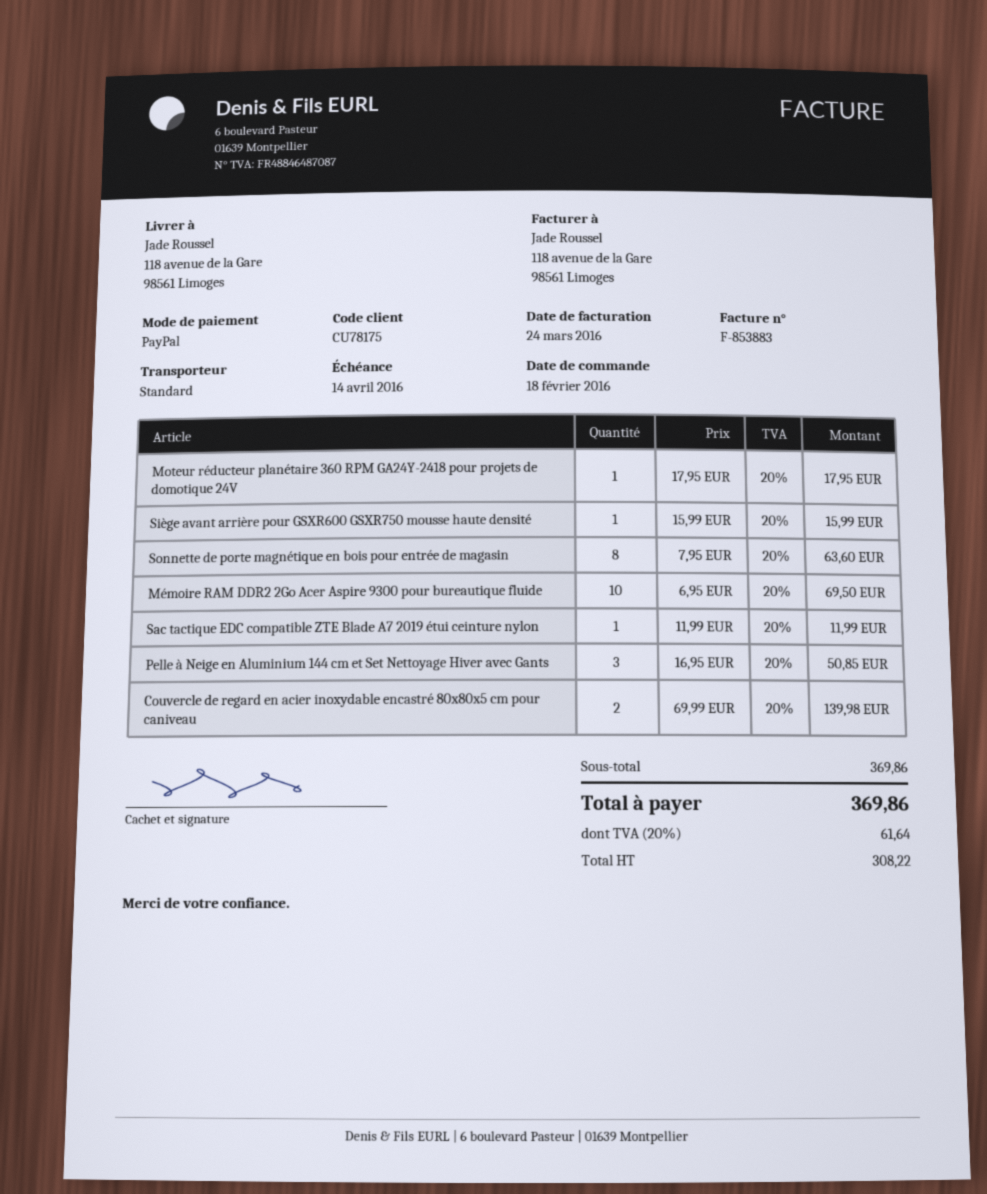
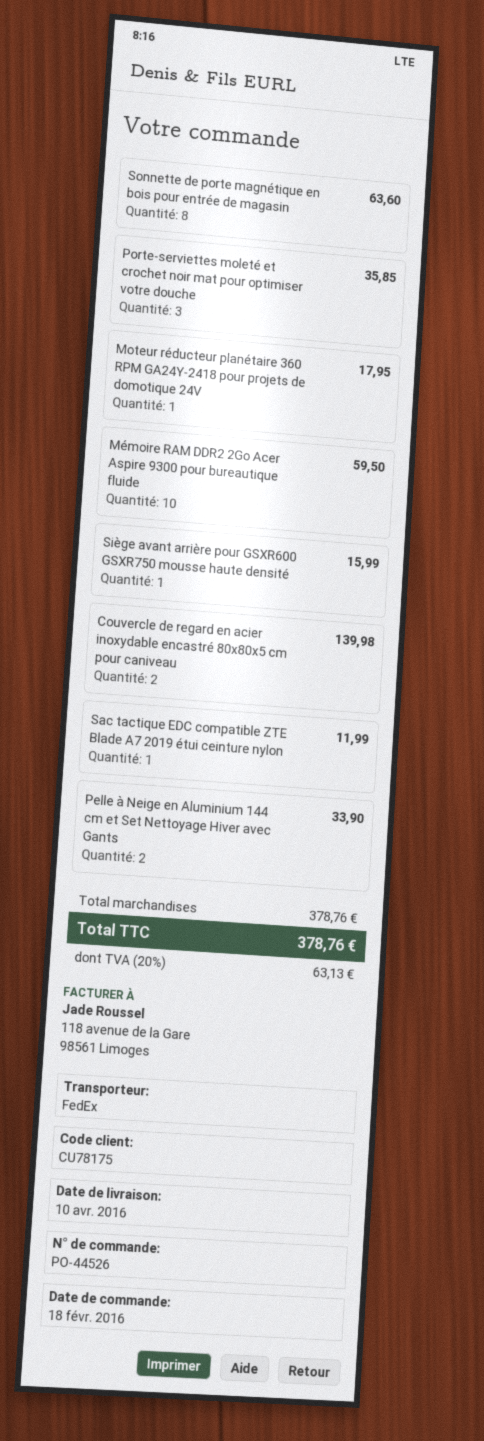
shipping method: standard -> FedEx
Mémoire RAM DDR2 2Go Acer Aspire 9300 pour bureautique fluide: 10 for 69.50 -> 10 for 59.50
Pelle à Neige en Aluminium 144 cm et Set Nettoyage Hiver avec Gants: 3 for 50.85 -> 2 for 33.90
Porte-serviettes moleté et crochet noir mat pour optimiser votre douche: none -> 3 for 35.85
subtotal: 369.86 -> 378.76
tax: 20% = 61.64 -> 20% = 63.13
total: 369.86 -> 378.76

